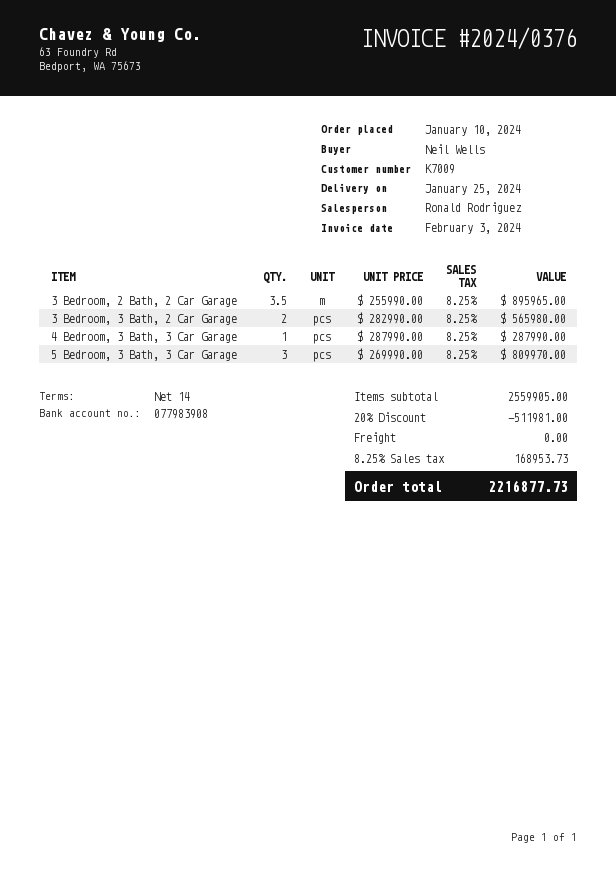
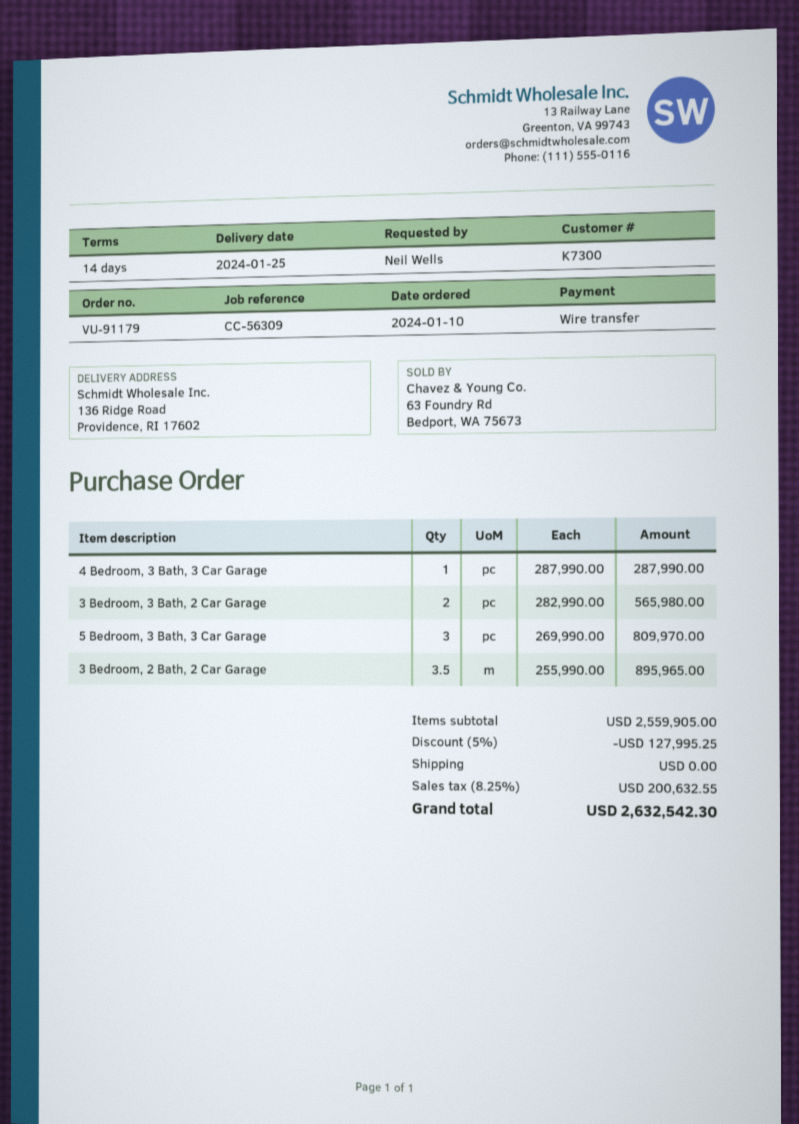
customer number: K7009 -> K7300
discount: 20% = 511981.00 -> 5% = 127995.25
tax: 8.25% = 168953.73 -> 8.25% = 200632.55
total: 2216877.73 -> 2632542.30

